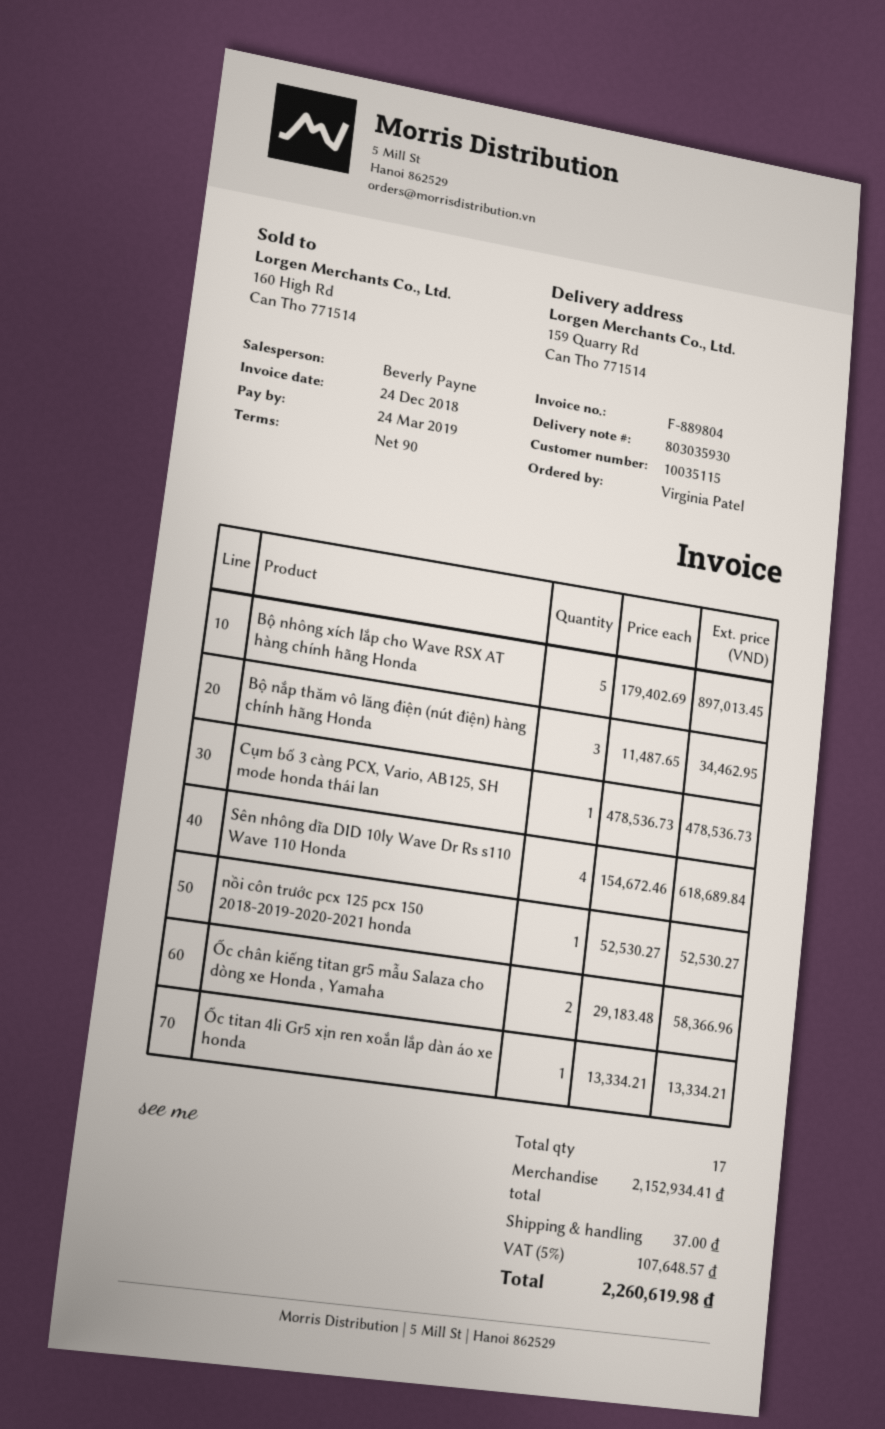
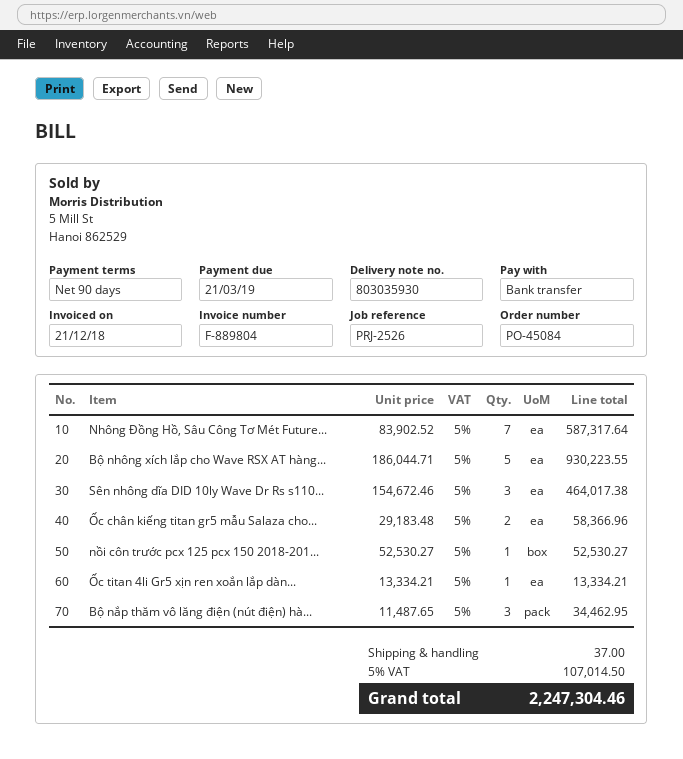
invoice date: 2018-12-24 -> 2018-12-21
due date: 2019-03-24 -> 2019-03-21
Bộ nhông xích lắp cho Wave RSX AT hàng chính hãng Honda: 5 x 179402.69 = 897013.45 -> 5 x 186044.71 = 930223.55
Cụm bố 3 càng PCX, Vario, AB125, SH mode honda thái lan: 1 x 478536.73 = 478536.73 -> none
Sên nhông dĩa DID 10ly Wave Dr Rs s110 Wave 110 Honda: 4 x 154672.46 = 618689.84 -> 3 x 154672.46 = 464017.38
Nhông Đồng Hồ, Sâu Công Tơ Mét Future...: none -> 7 x 83902.52 = 587317.64
tax: 5% = 107648.57 -> 5% = 107014.50
total: 2260619.98 -> 2247304.46

